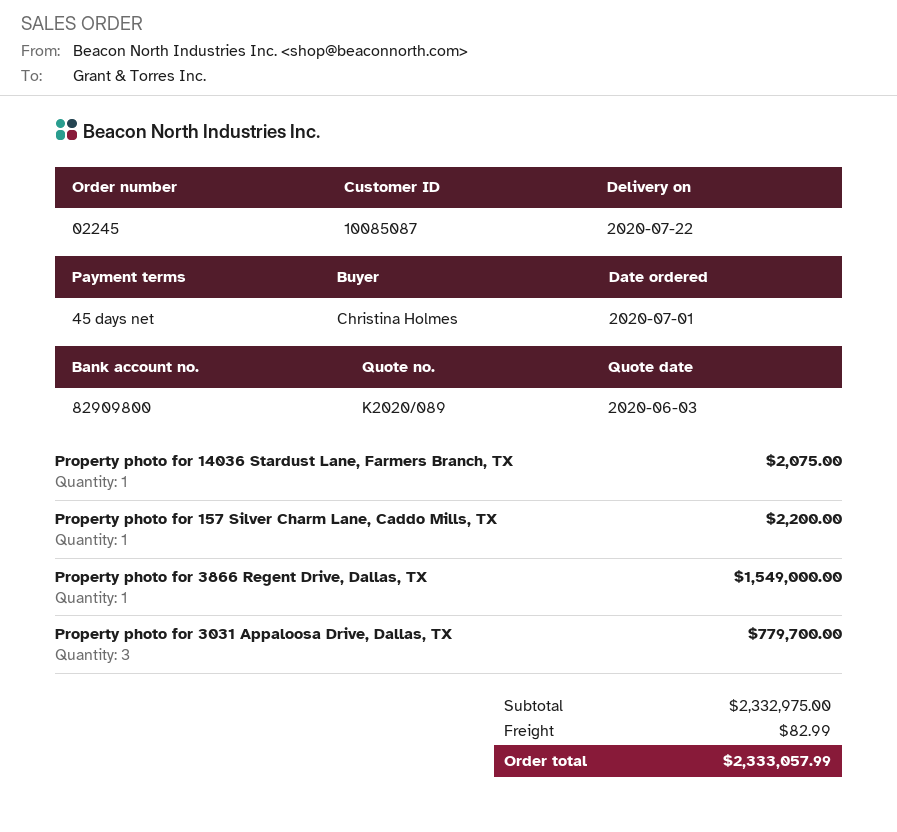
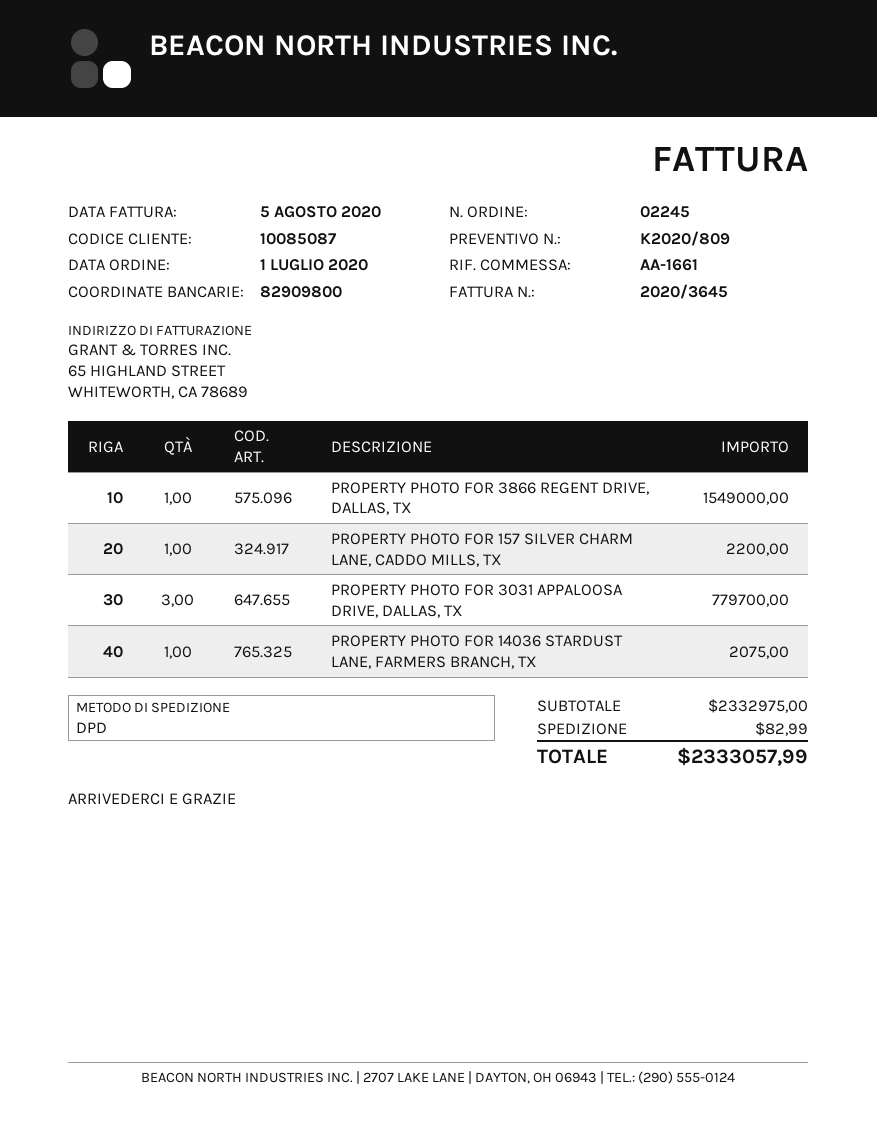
quote number: K2020/089 -> K2020/809

